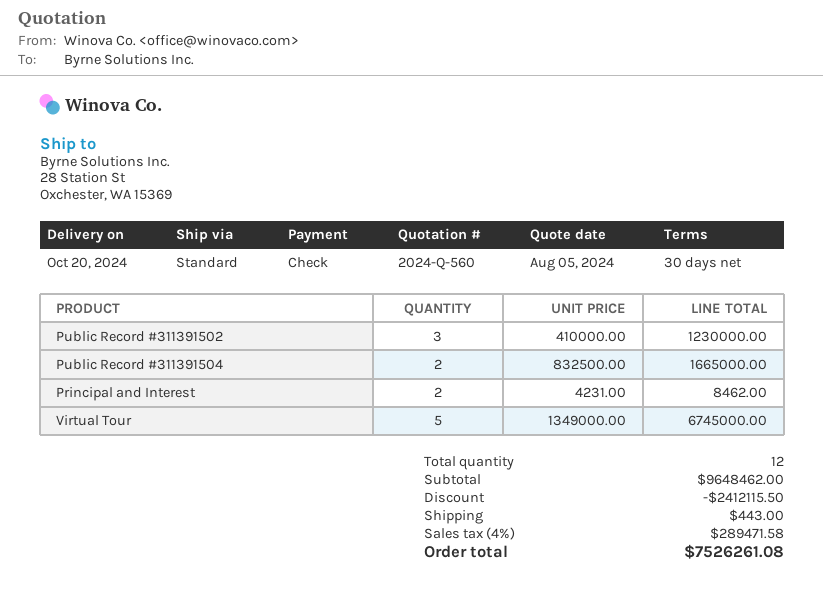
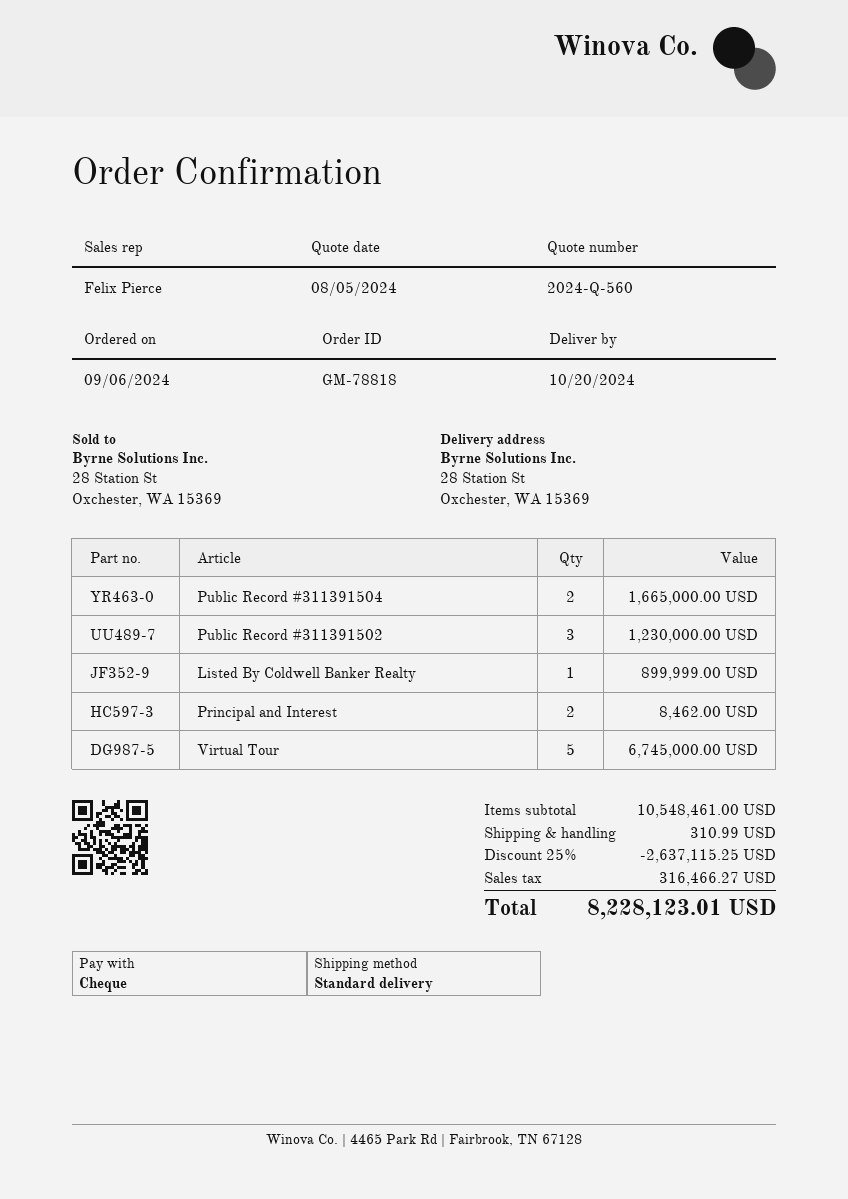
Listed By Coldwell Banker Realty: none -> 1 for 899999.00
subtotal: 9648462.00 -> 10548461.00
discount: 2412115.50 -> 2637115.25
shipping: 443.00 -> 310.99
tax: 289471.58 -> 316466.27
total: 7526261.08 -> 8228123.01

